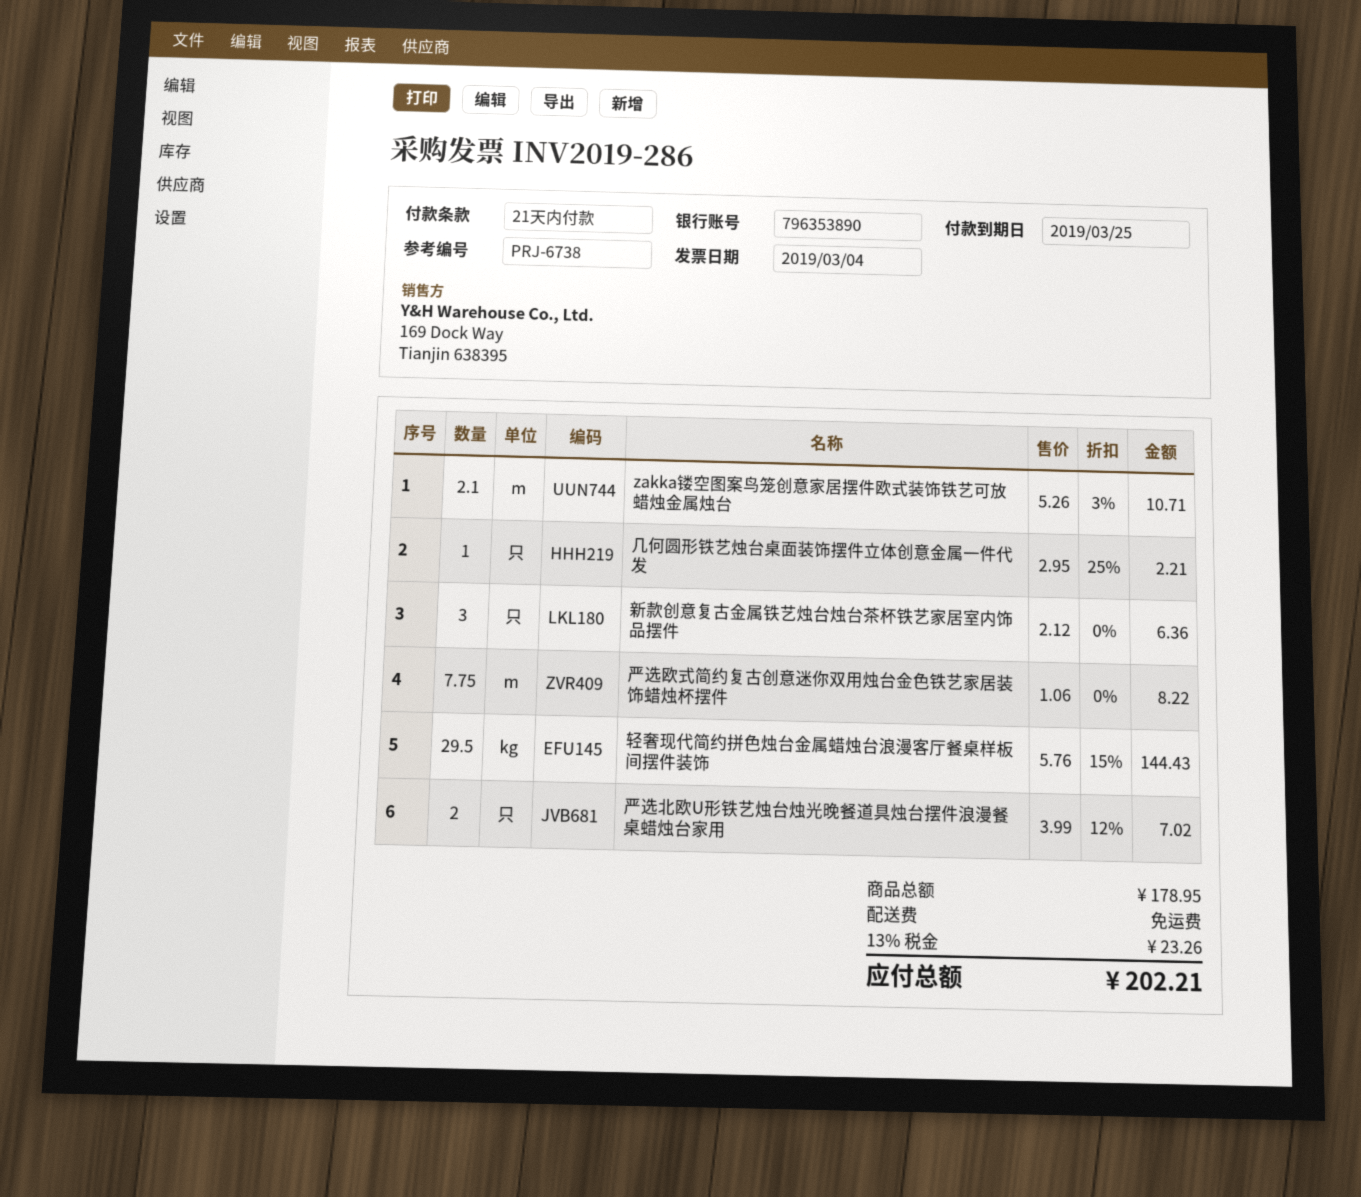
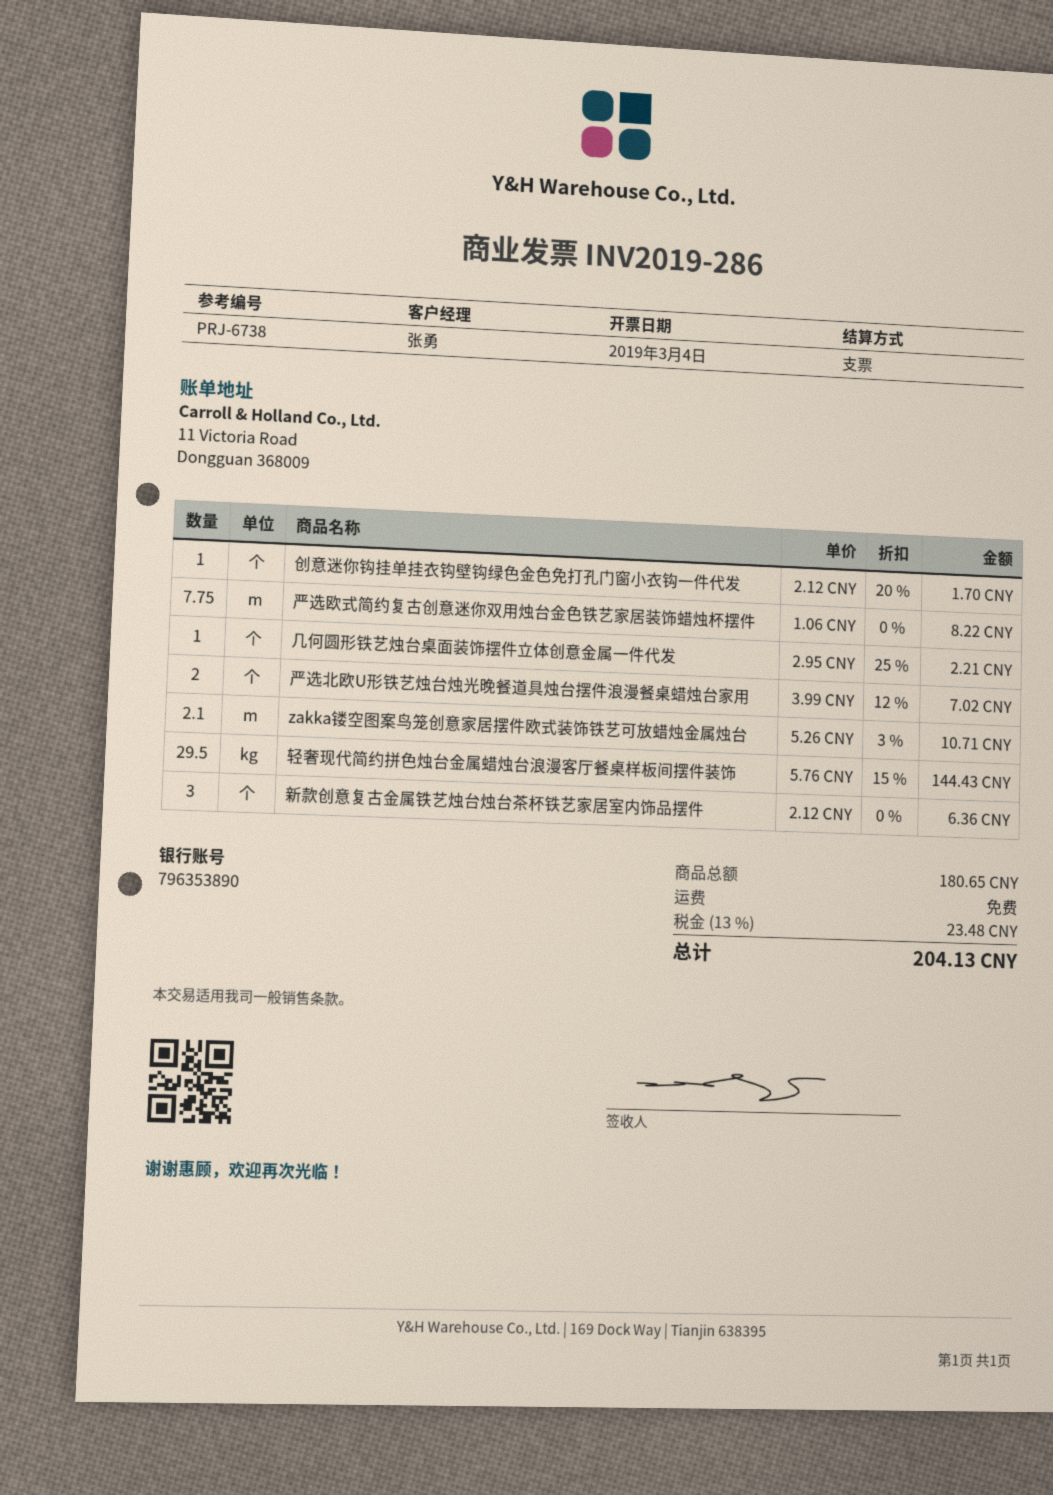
创意迷你钩挂单挂衣钩壁钩绿色金色免打孔门窗小衣钩一件代发: none -> 1 x 2.12 - 20% = 1.70
subtotal: 178.95 -> 180.65
tax: 13% = 23.26 -> 13% = 23.48
total: 202.21 -> 204.13

